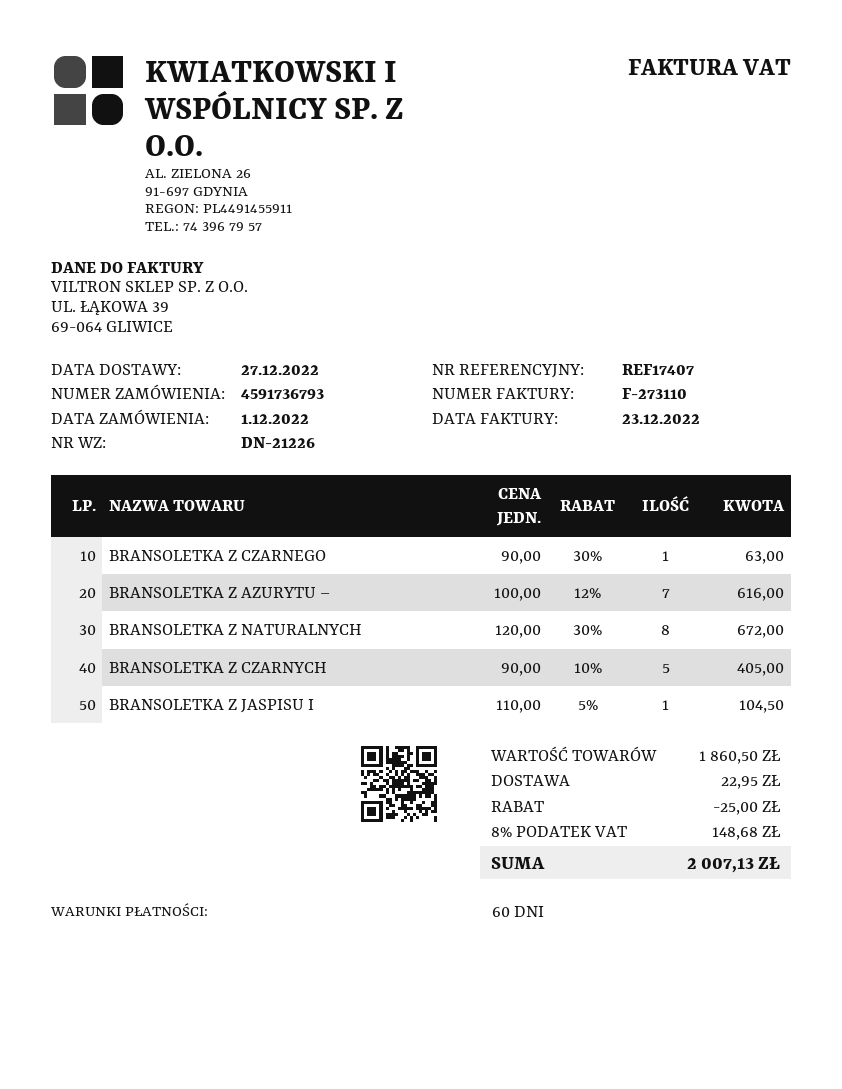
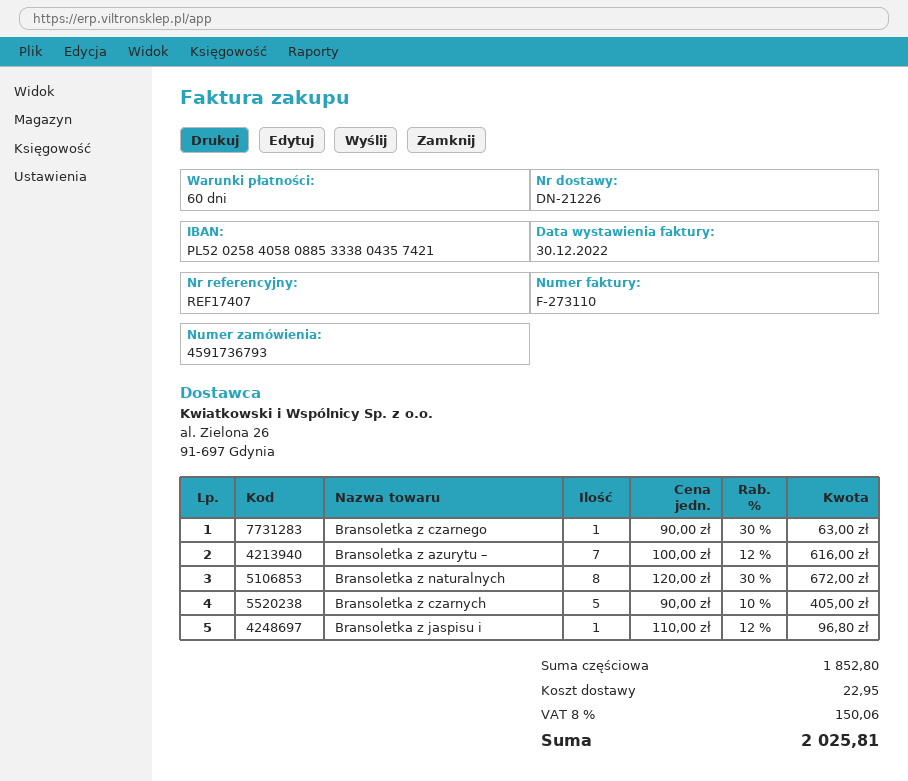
invoice date: 2022-12-23 -> 2022-12-30
BRANSOLETKA Z JASPISU I: 1 x 110.00 - 5% = 104.50 -> 1 x 110.00 - 12% = 96.80
subtotal: 1860.50 -> 1852.80
discount: 25.00 -> none
tax: 8% = 148.68 -> 8% = 150.06
total: 2007.13 -> 2025.81

